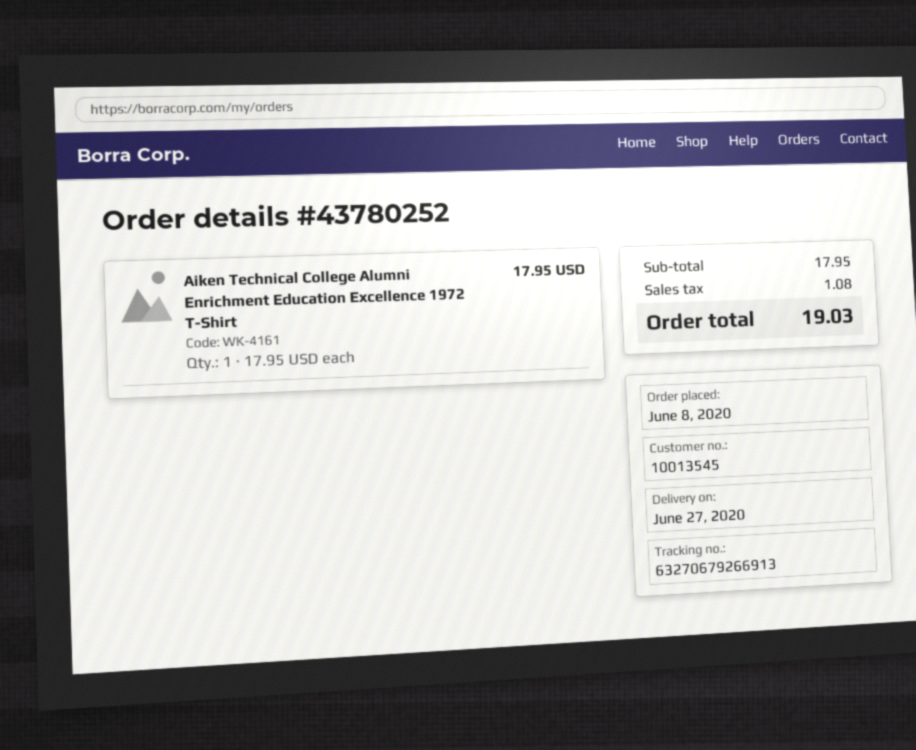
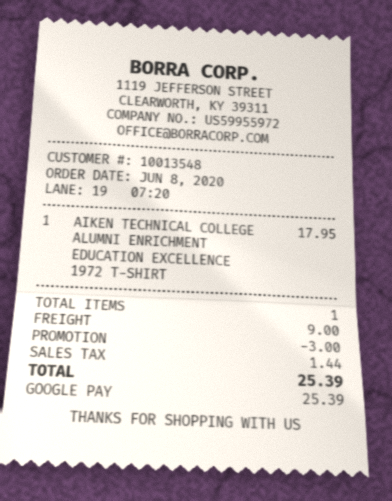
customer number: 10013545 -> 10013548
discount: none -> 3.00
shipping: none -> 9.00
tax: 1.08 -> 1.44
total: 19.03 -> 25.39

